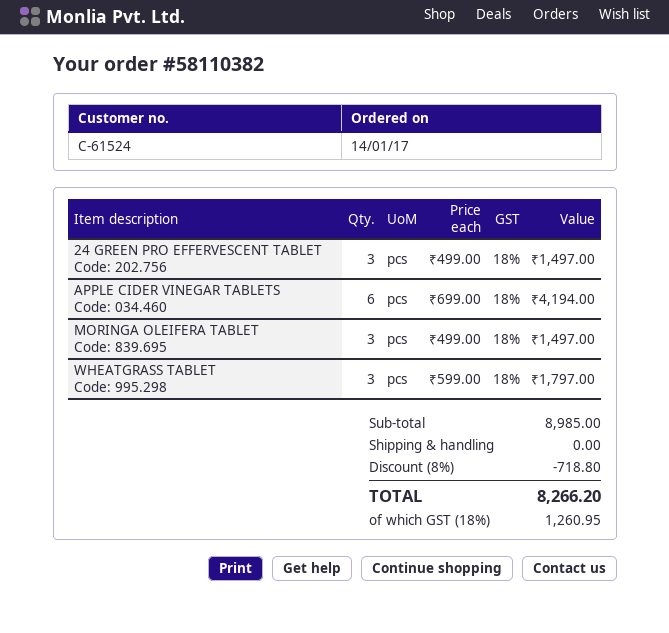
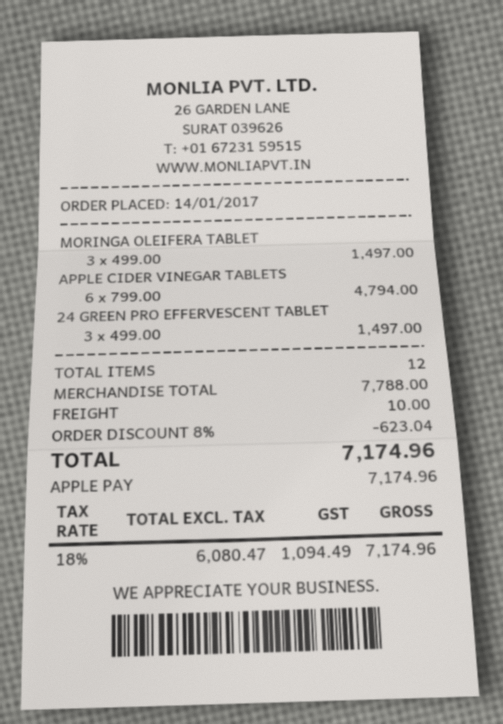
APPLE CIDER VINEGAR TABLETS: 6 x 699.00 = 4194.00 -> 6 x 799.00 = 4794.00
WHEATGRASS TABLET: 3 x 599.00 = 1797.00 -> none
subtotal: 8985.00 -> 7788.00
discount: 8% = 718.80 -> 8% = 623.04
shipping: 0.00 -> 10.00
tax: 18% = 1260.95 -> 18% = 1094.49
total: 8266.20 -> 7174.96

